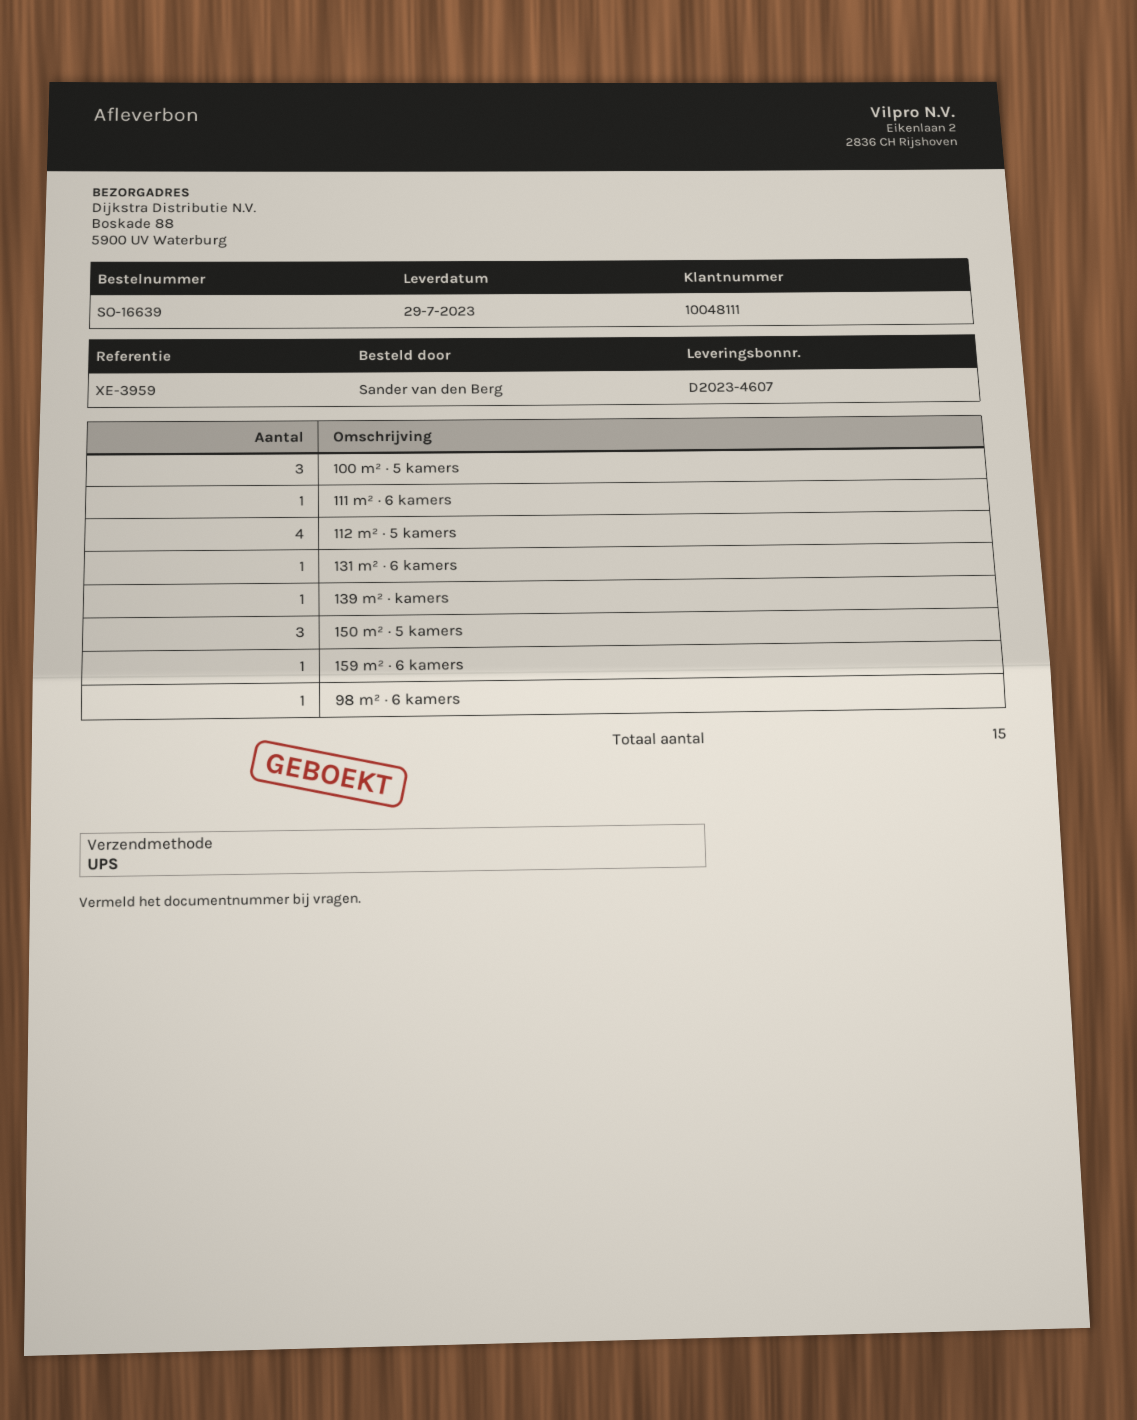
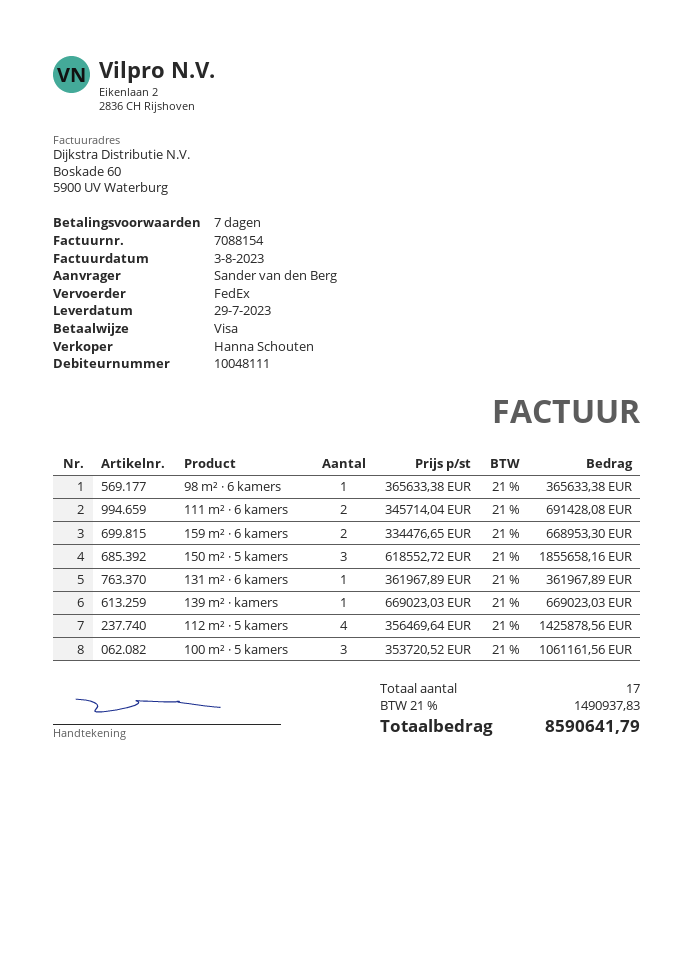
shipping method: UPS -> FedEx
111 m² · 6 kamers: 1 -> 2
159 m² · 6 kamers: 1 -> 2
total quantity: 15 -> 17

